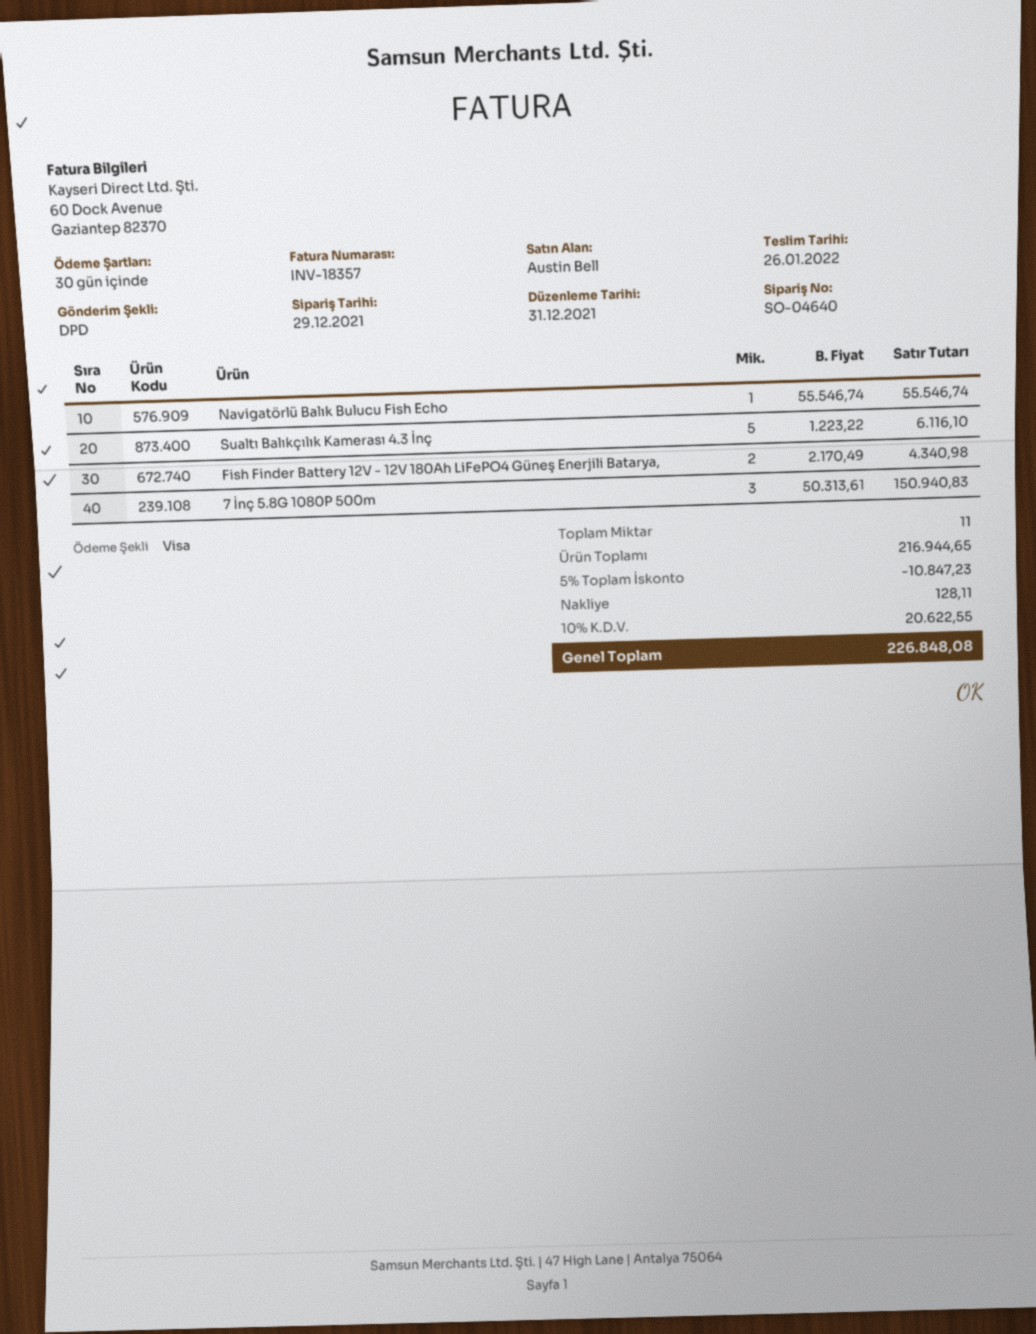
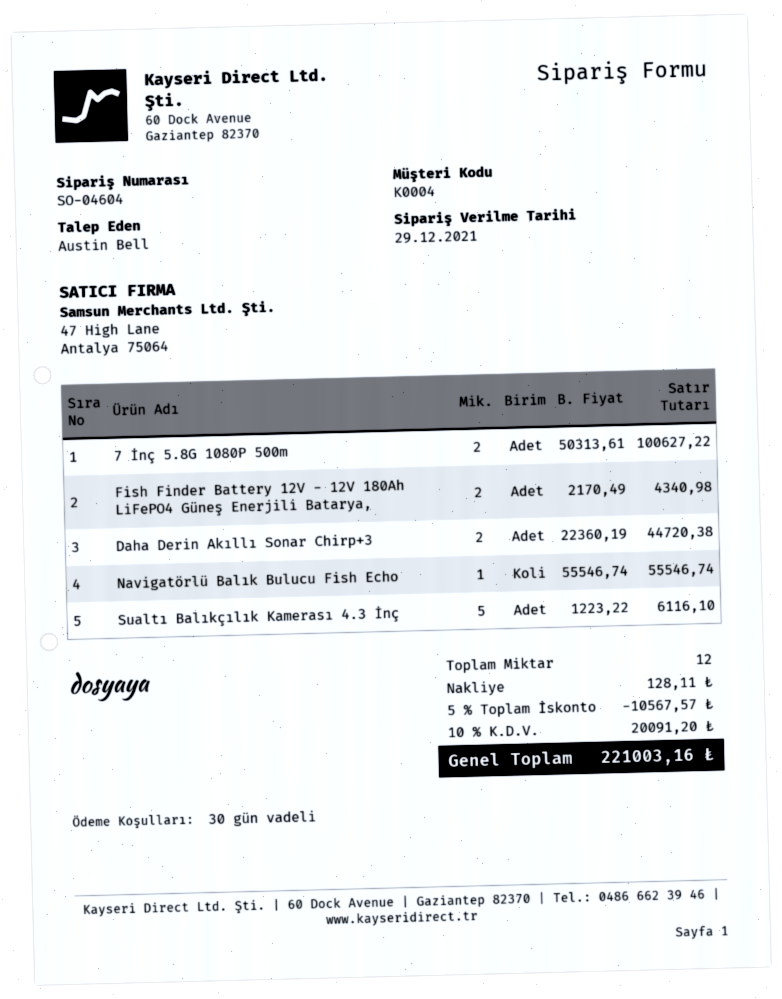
order number: SO-04640 -> SO-04604
7 İnç 5.8G 1080P 500m: 3 x 50313.61 = 150940.83 -> 2 x 50313.61 = 100627.22
Daha Derin Akıllı Sonar Chirp+3: none -> 2 x 22360.19 = 44720.38
total quantity: 11 -> 12
discount: 5% = 10847.23 -> 5% = 10567.57
tax: 10% = 20622.55 -> 10% = 20091.20
total: 226848.08 -> 221003.16

